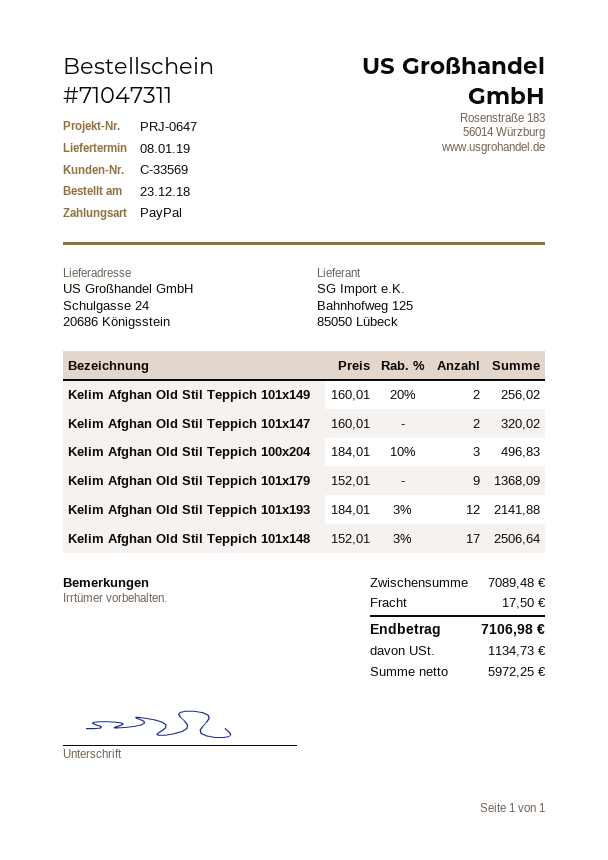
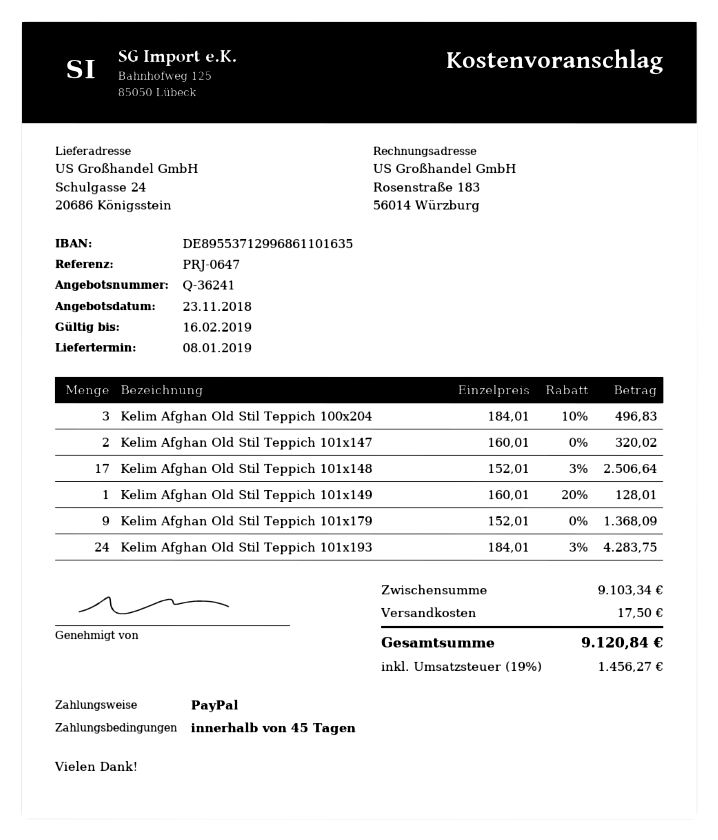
Kelim Afghan Old Stil Teppich 101x149: 2 x 160.01 - 20% = 256.02 -> 1 x 160.01 - 20% = 128.01
Kelim Afghan Old Stil Teppich 101x193: 12 x 184.01 - 3% = 2141.88 -> 24 x 184.01 - 3% = 4283.75
subtotal: 7089.48 -> 9103.34
tax: 1134.73 -> 1456.27
total: 7106.98 -> 9120.84

